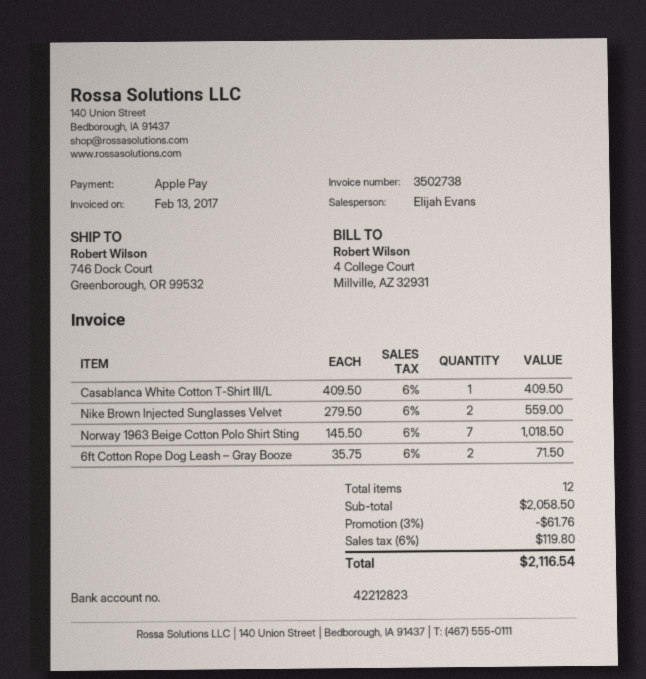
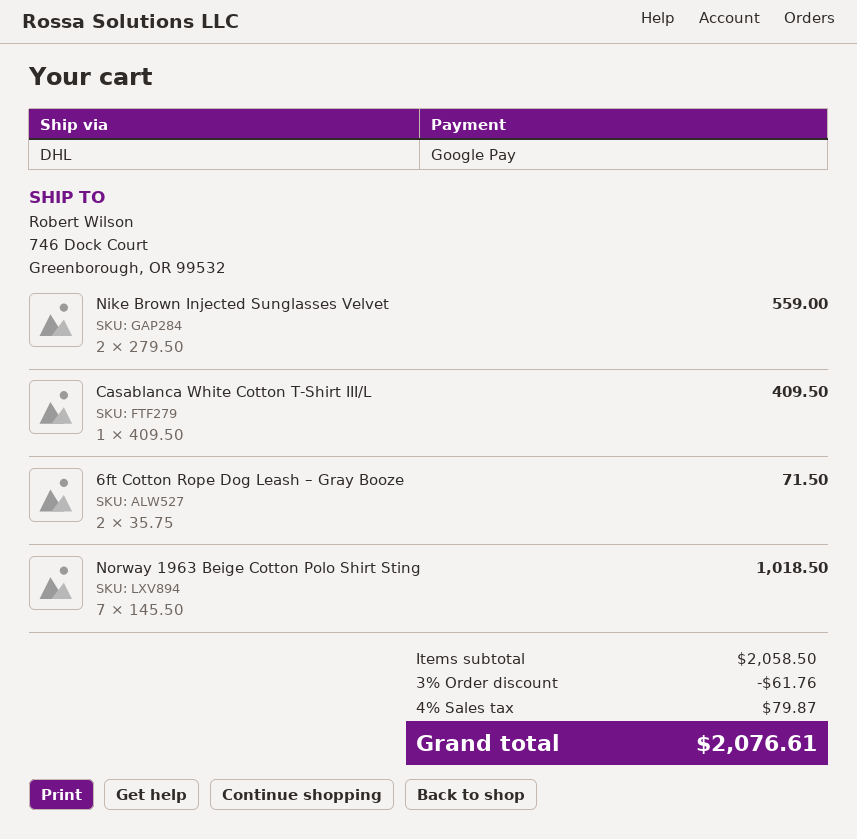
payment method: Apple Pay -> Google Pay
tax: 6% = 119.80 -> 4% = 79.87
total: 2116.54 -> 2076.61

